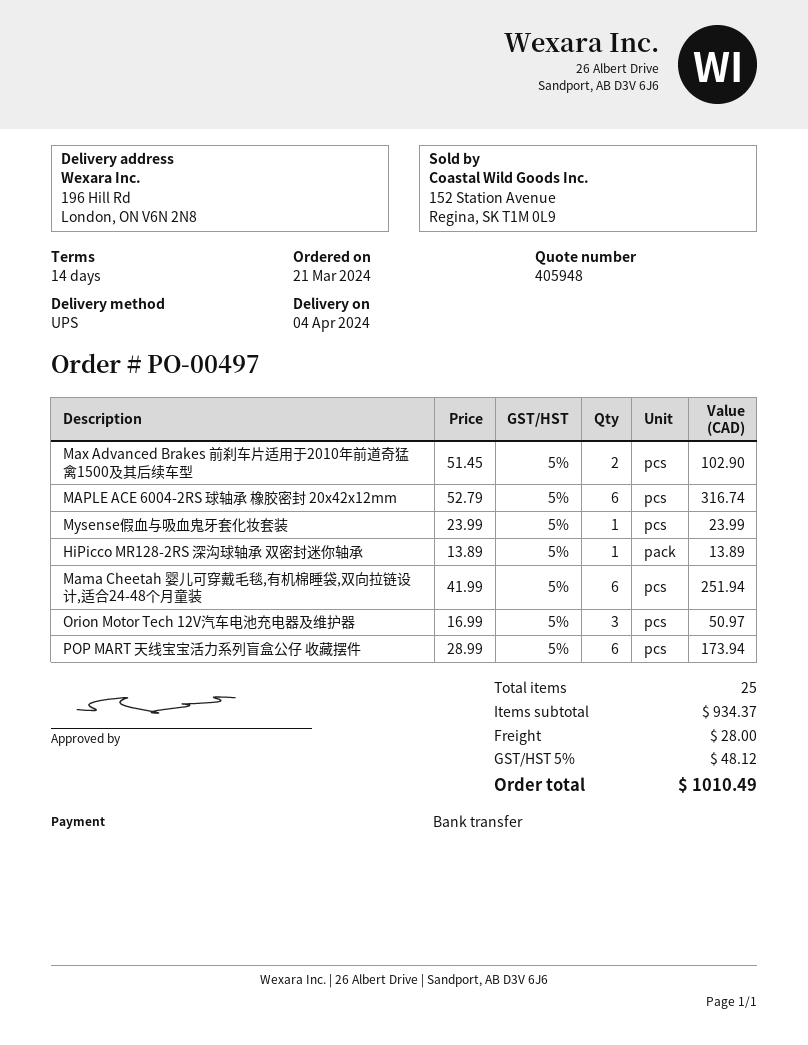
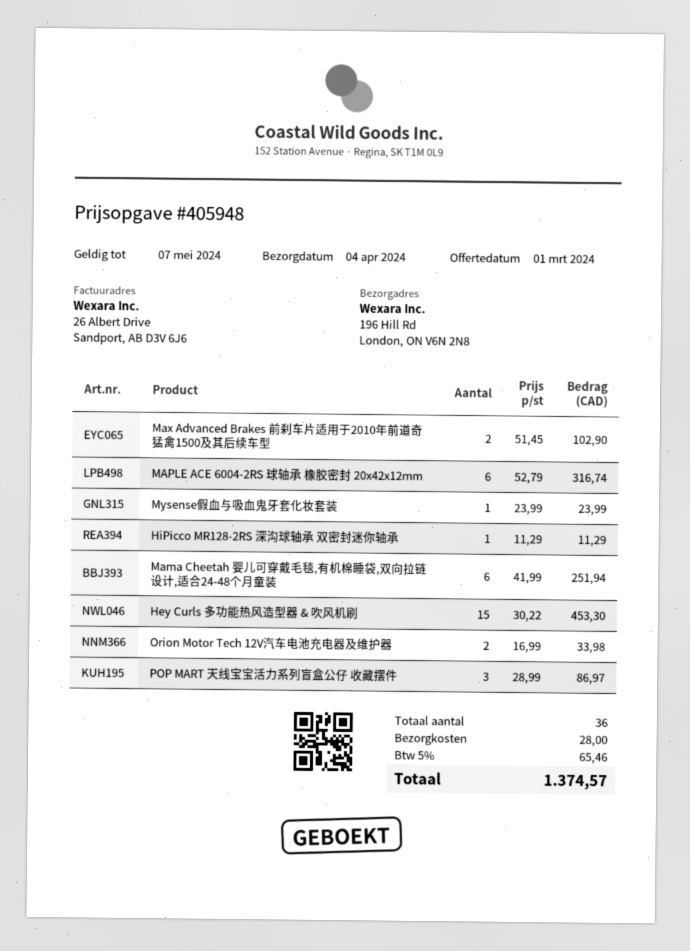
HiPicco MR128-2RS 深沟球轴承 双密封迷你轴承: 1 x 13.89 = 13.89 -> 1 x 11.29 = 11.29
Orion Motor Tech 12V汽车电池充电器及维护器: 3 x 16.99 = 50.97 -> 2 x 16.99 = 33.98
POP MART 天线宝宝活力系列盲盒公仔 收藏摆件: 6 x 28.99 = 173.94 -> 3 x 28.99 = 86.97
Hey Curls 多功能热风造型器 & 吹风机刷: none -> 15 x 30.22 = 453.30
total quantity: 25 -> 36
tax: 5% = 48.12 -> 5% = 65.46
total: 1010.49 -> 1374.57

